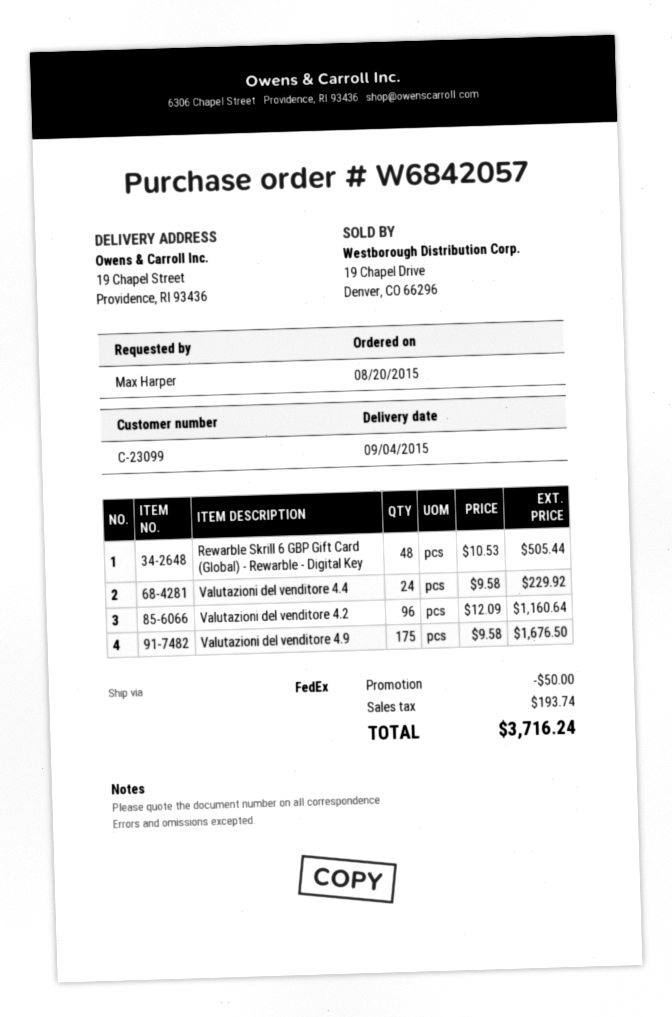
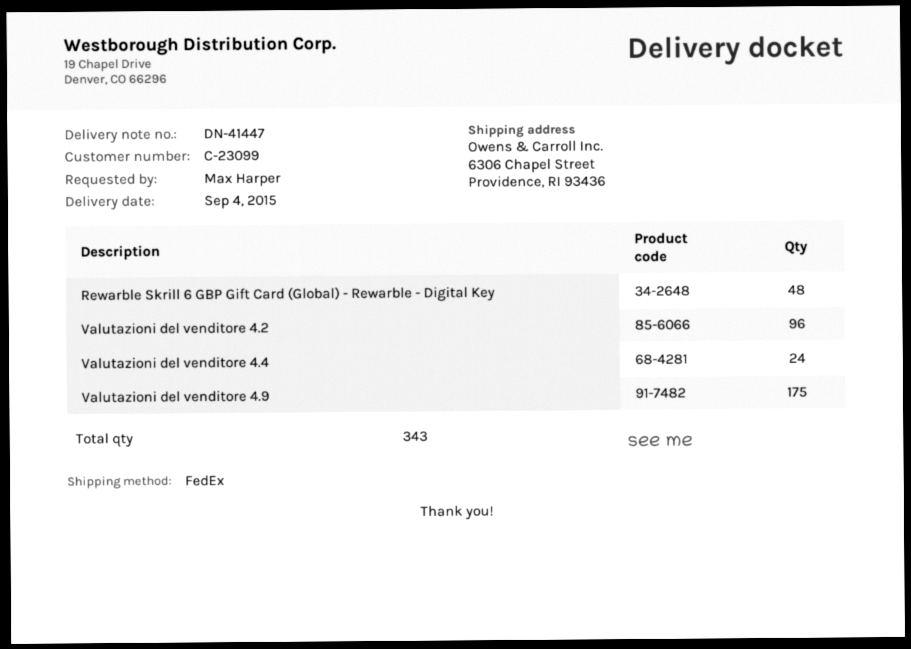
ship to: 19 Chapel Street, Providence, RI 93436 -> 6306 Chapel Street, Providence, RI 93436

